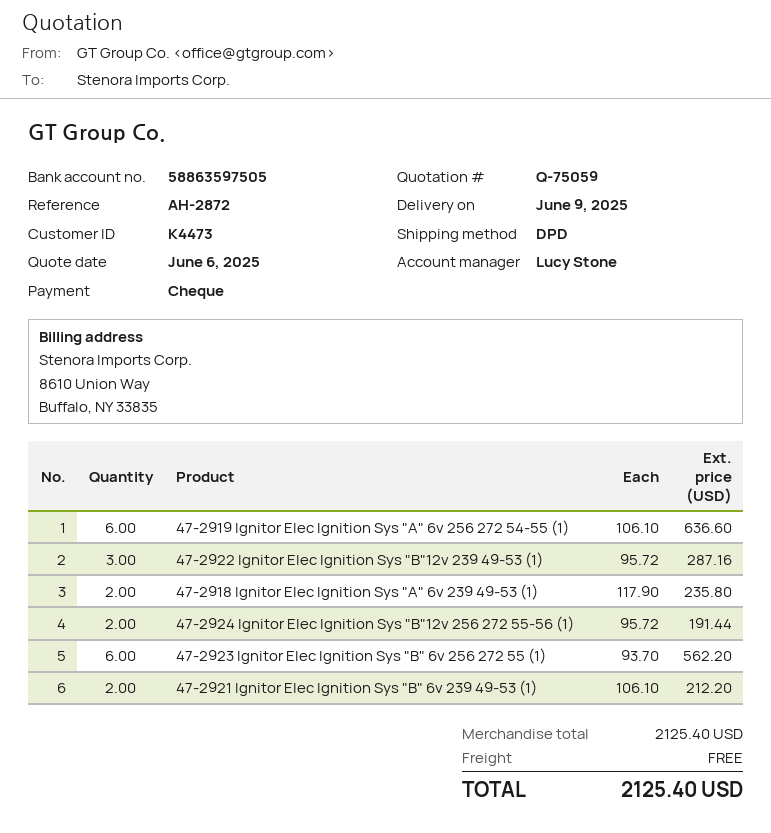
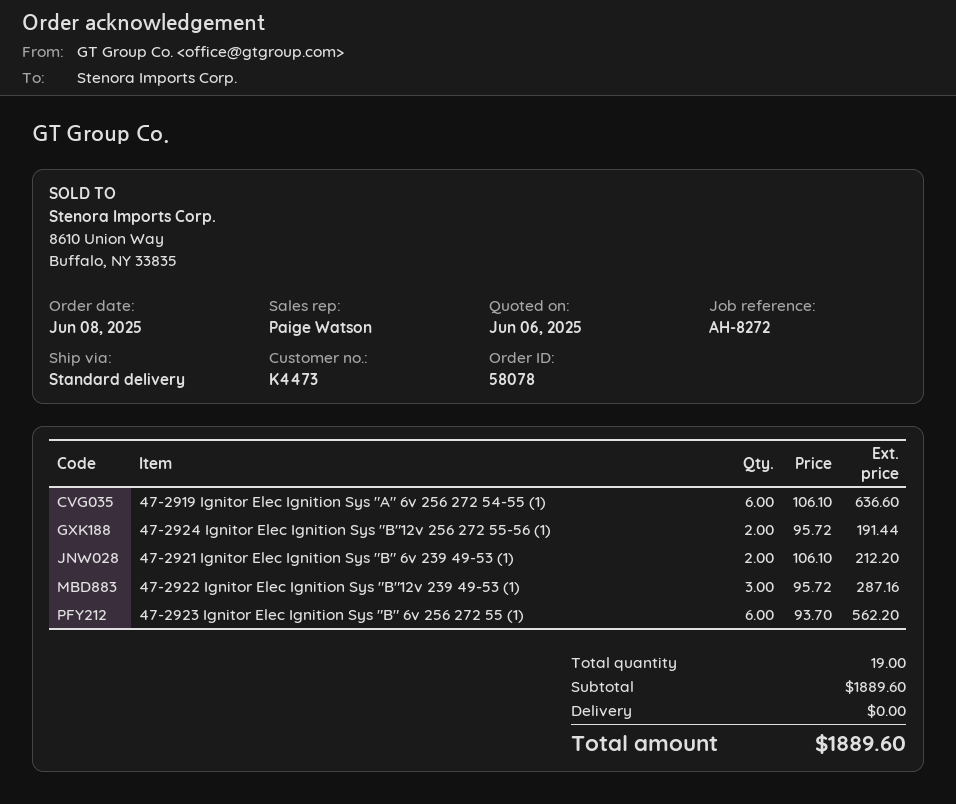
reference: AH-2872 -> AH-8272
sales rep: Lucy Stone -> Paige Watson
shipping method: DPD -> standard
47-2918 Ignitor Elec Ignition Sys "A" 6v 239 49-53 (1): 2 x 117.90 = 235.80 -> none
subtotal: 2125.40 -> 1889.60
total: 2125.40 -> 1889.60

